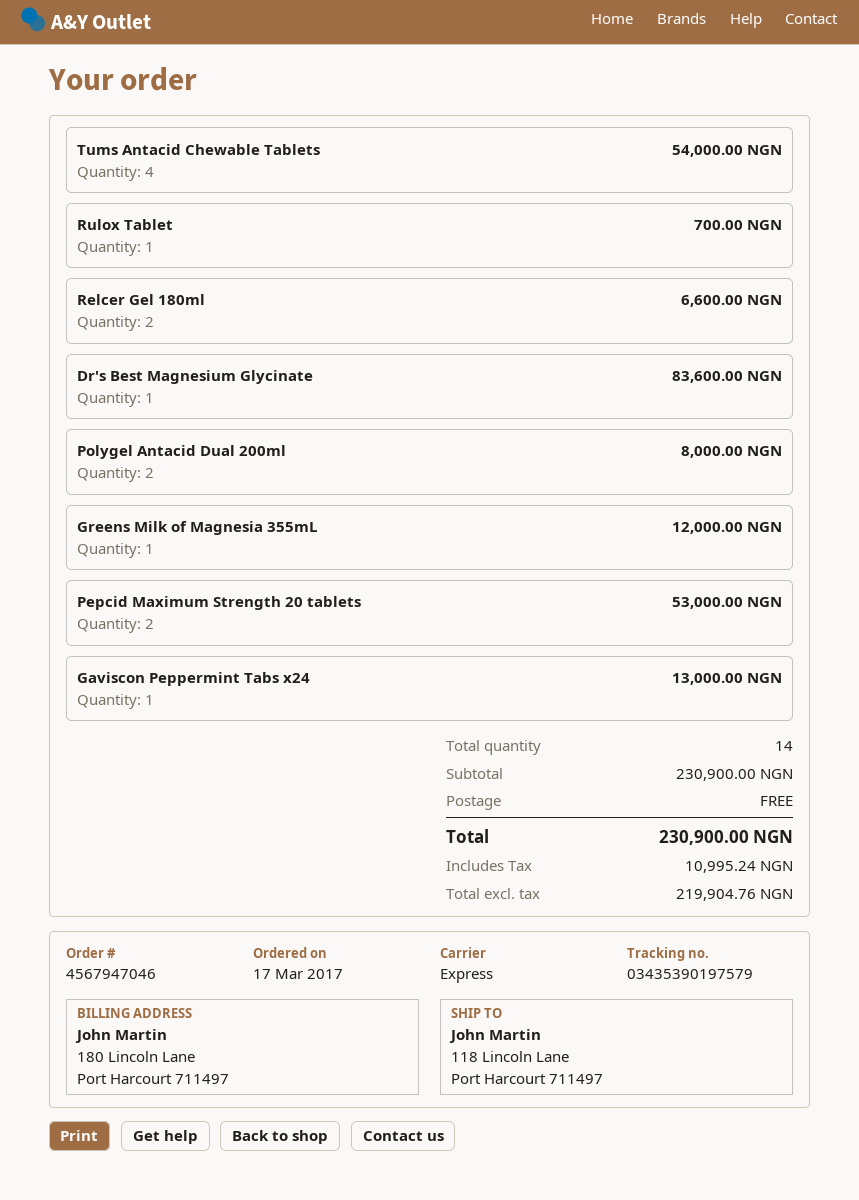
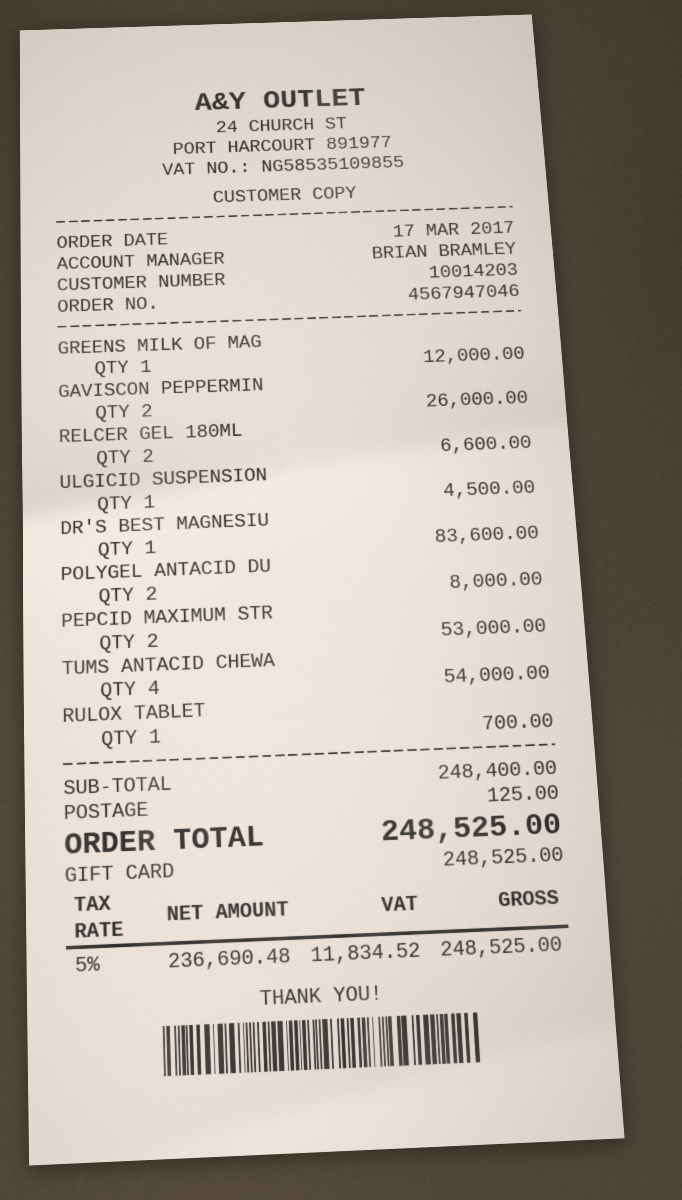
Gaviscon Peppermint Tabs x24: 1 for 13000.00 -> 2 for 26000.00
ULGICID SUSPENSION: none -> 1 for 4500.00
subtotal: 230900.00 -> 248400.00
shipping: 0.00 -> 125.00
net: 219904.76 -> 236690.48
tax: 10995.24 -> 11834.52
total: 230900.00 -> 248525.00

